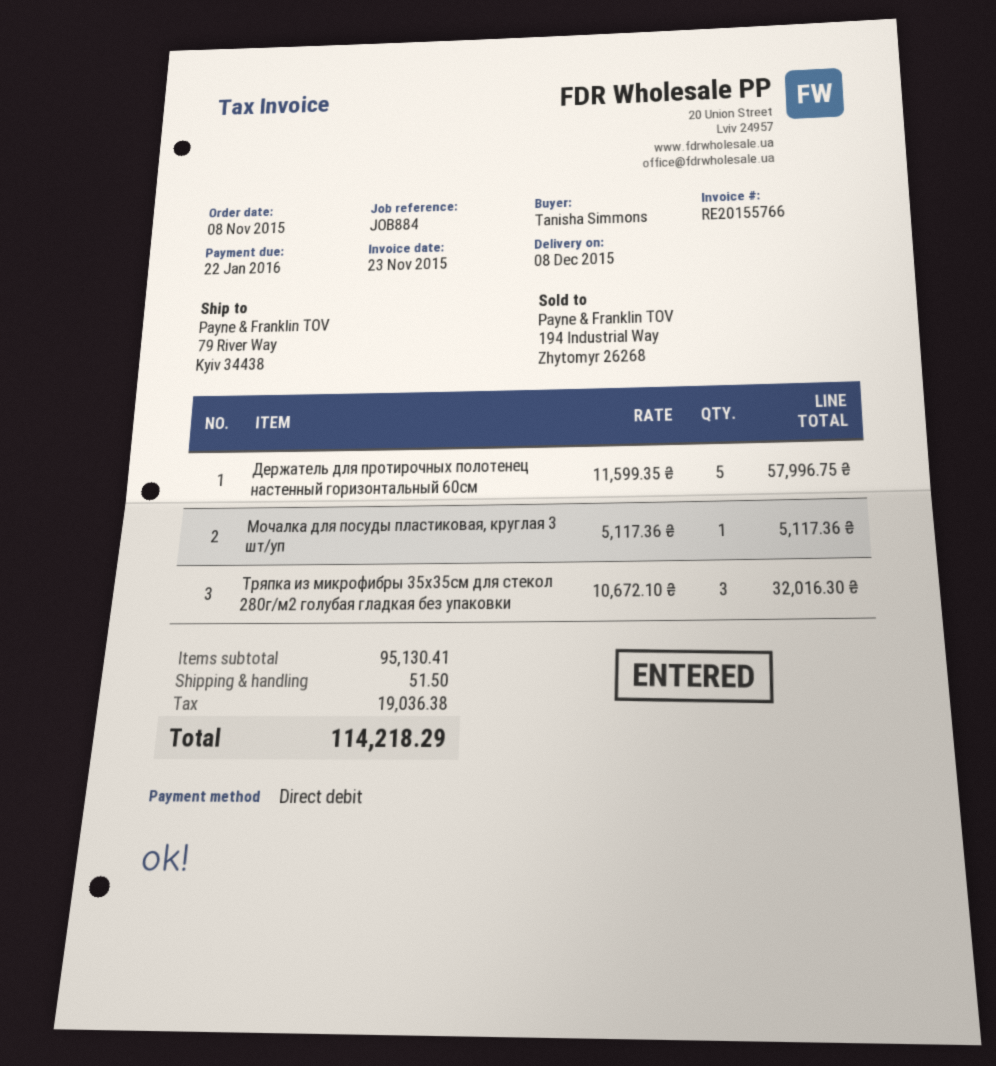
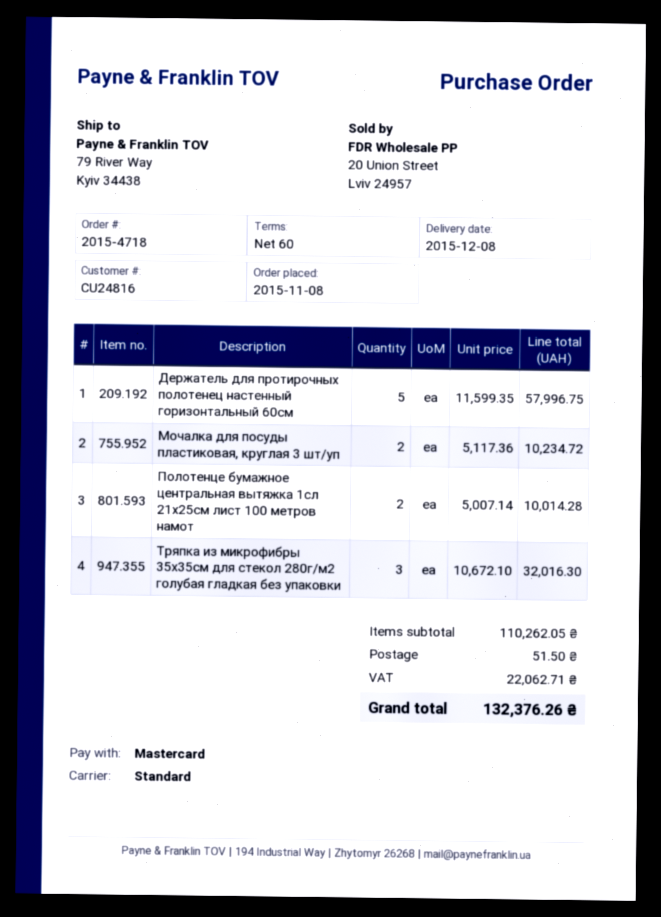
payment method: direct debit -> Mastercard
Мочалка для посуды пластиковая, круглая 3 шт/уп: 1 x 5117.36 = 5117.36 -> 2 x 5117.36 = 10234.72
Полотенце бумажное центральная вытяжка 1сл 21х25см лист 100 метров намот: none -> 2 x 5007.14 = 10014.28
subtotal: 95130.41 -> 110262.05
tax: 19036.38 -> 22062.71
total: 114218.29 -> 132376.26

